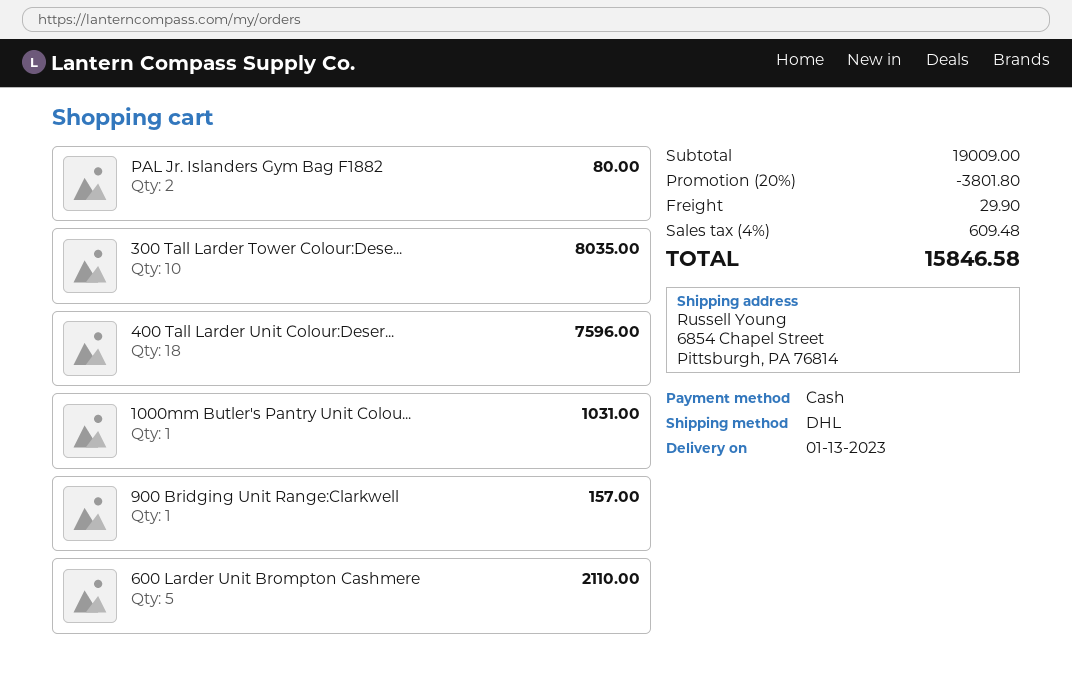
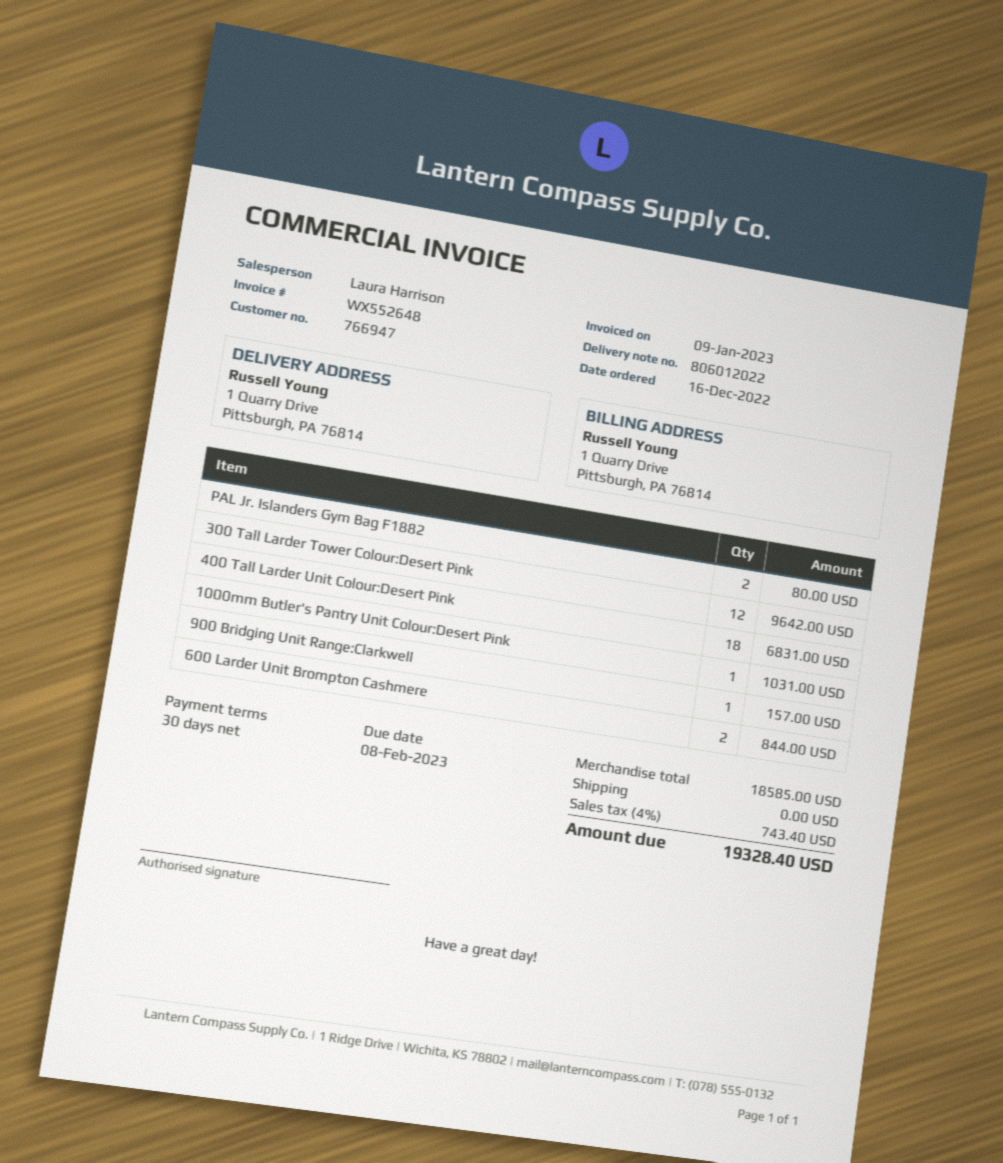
ship to: 6854 Chapel Street, Pittsburgh, PA 76814 -> 1 Quarry Drive, Pittsburgh, PA 76814
300 Tall Larder Tower Colour:Dese...: 10 for 8035.00 -> 12 for 9642.00
400 Tall Larder Unit Colour:Deser...: 18 for 7596.00 -> 18 for 6831.00
600 Larder Unit Brompton Cashmere: 5 for 2110.00 -> 2 for 844.00
subtotal: 19009.00 -> 18585.00
discount: 20% = 3801.80 -> none
shipping: 29.90 -> 0.00
tax: 4% = 609.48 -> 4% = 743.40
total: 15846.58 -> 19328.40

